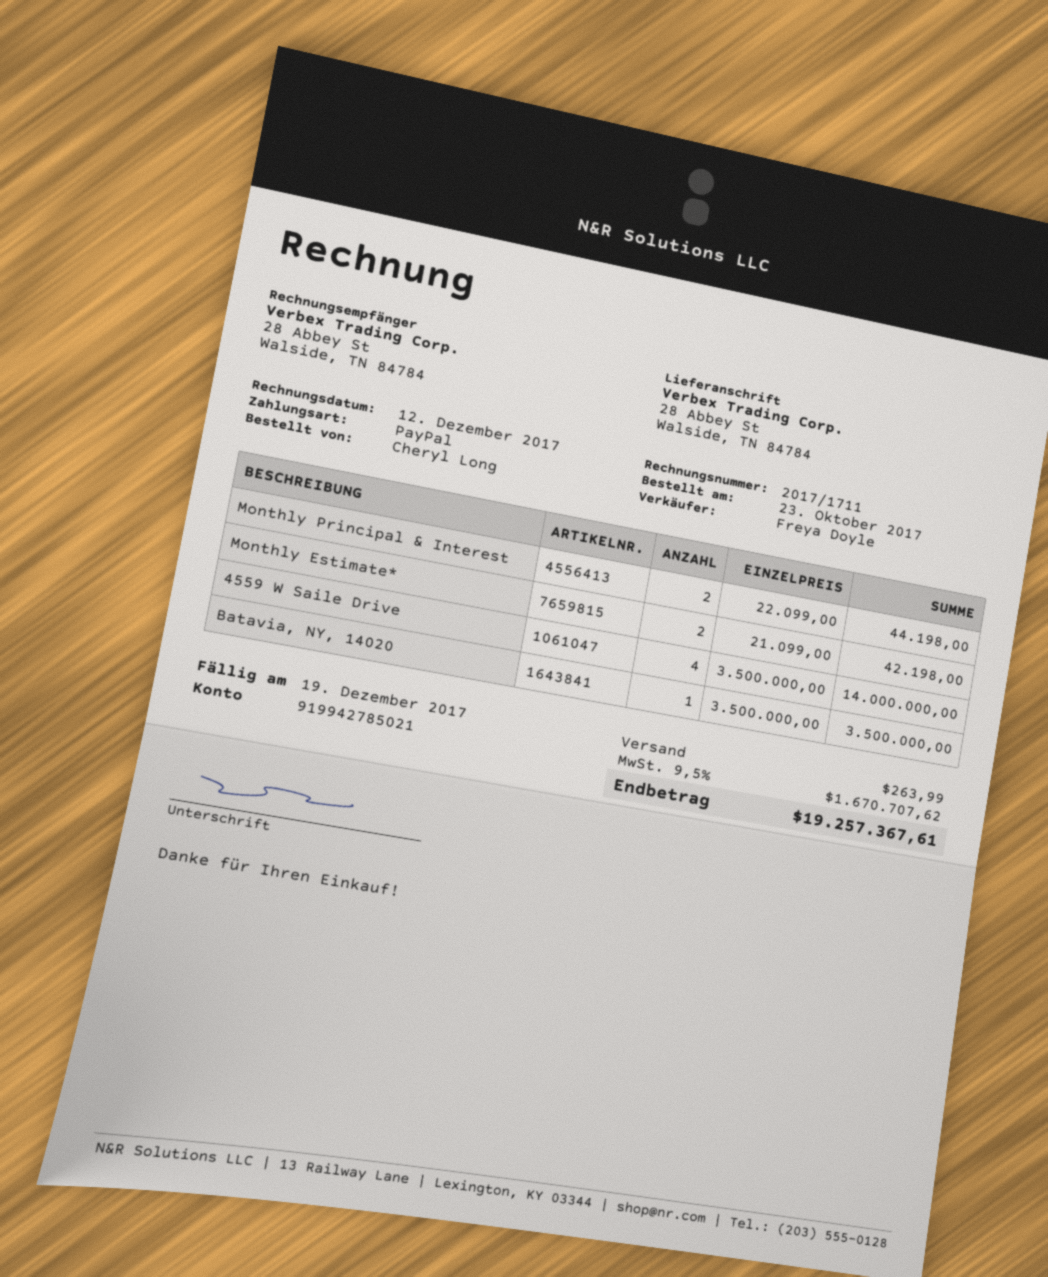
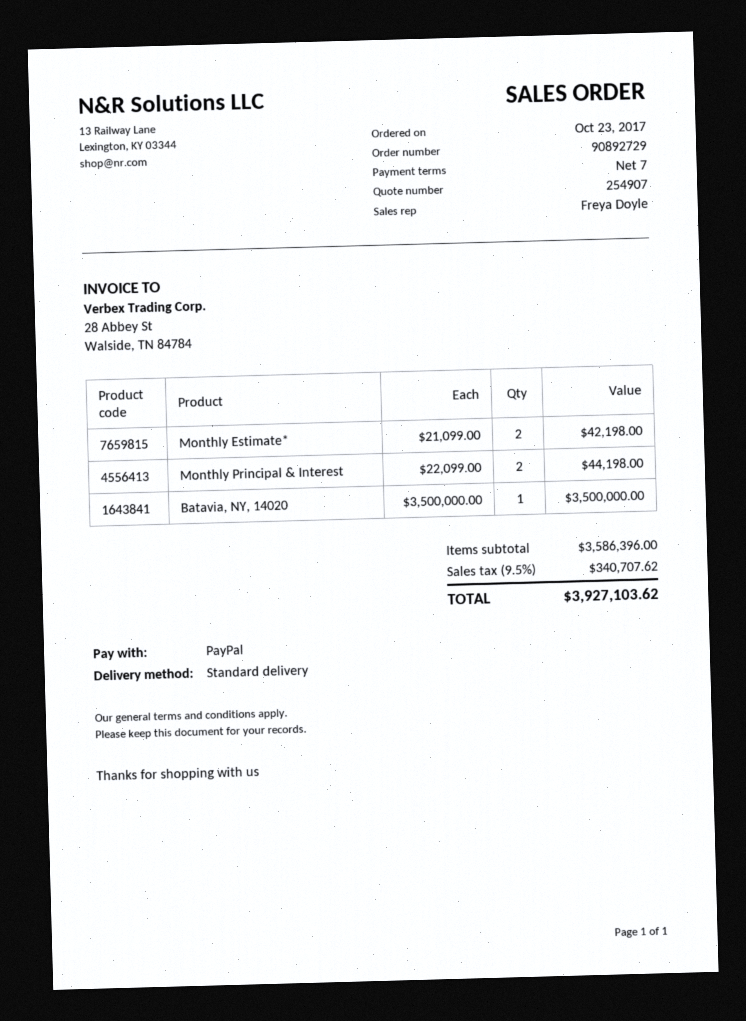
4559 W Saile Drive: 4 x 3500000.00 = 14000000.00 -> none
shipping: 263.99 -> none
tax: 9.5% = 1670707.62 -> 9.5% = 340707.62
total: 19257367.61 -> 3927103.62

